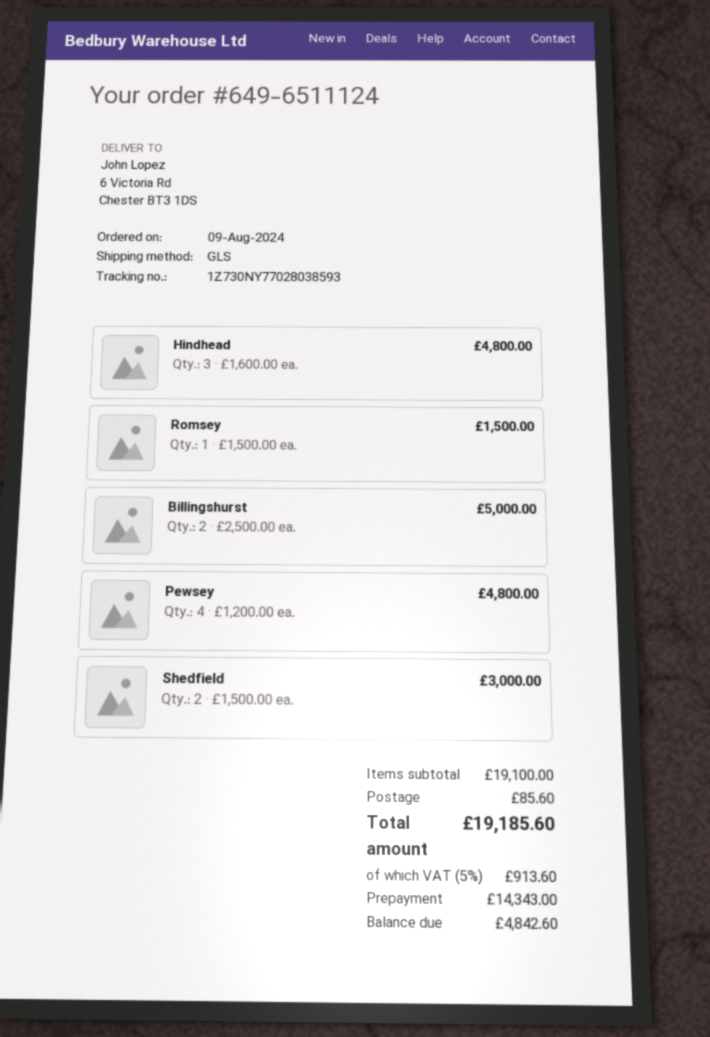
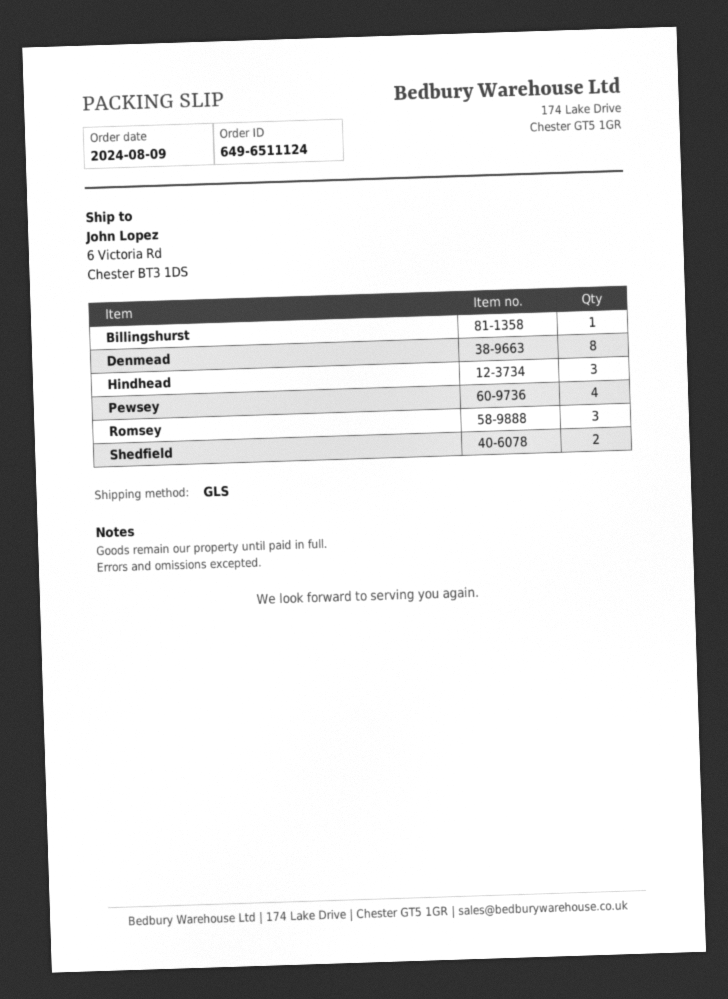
Romsey: 1 -> 3
Billingshurst: 2 -> 1
Denmead: none -> 8

